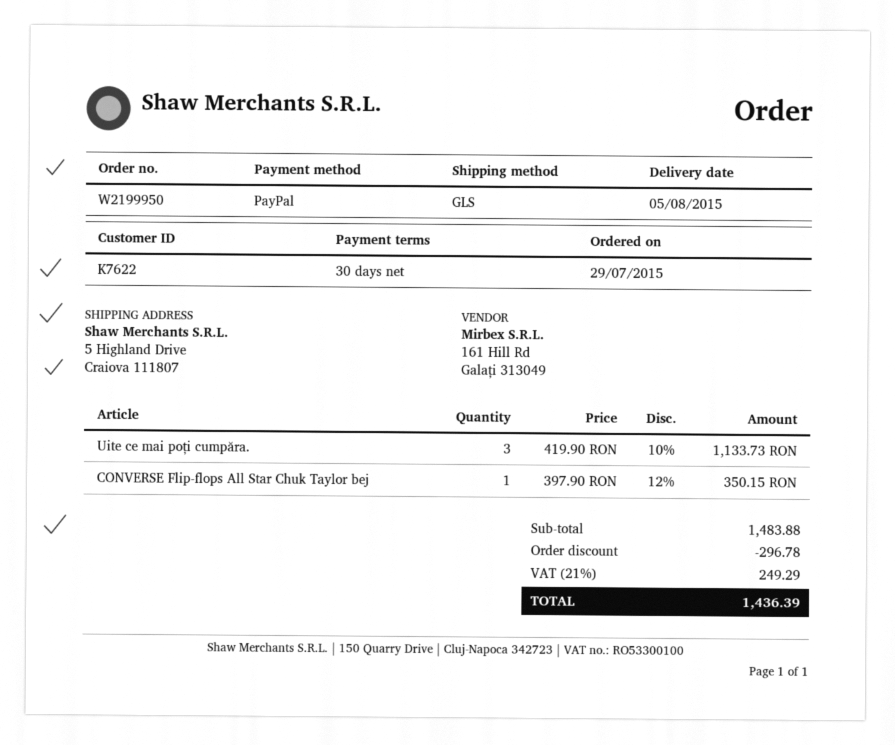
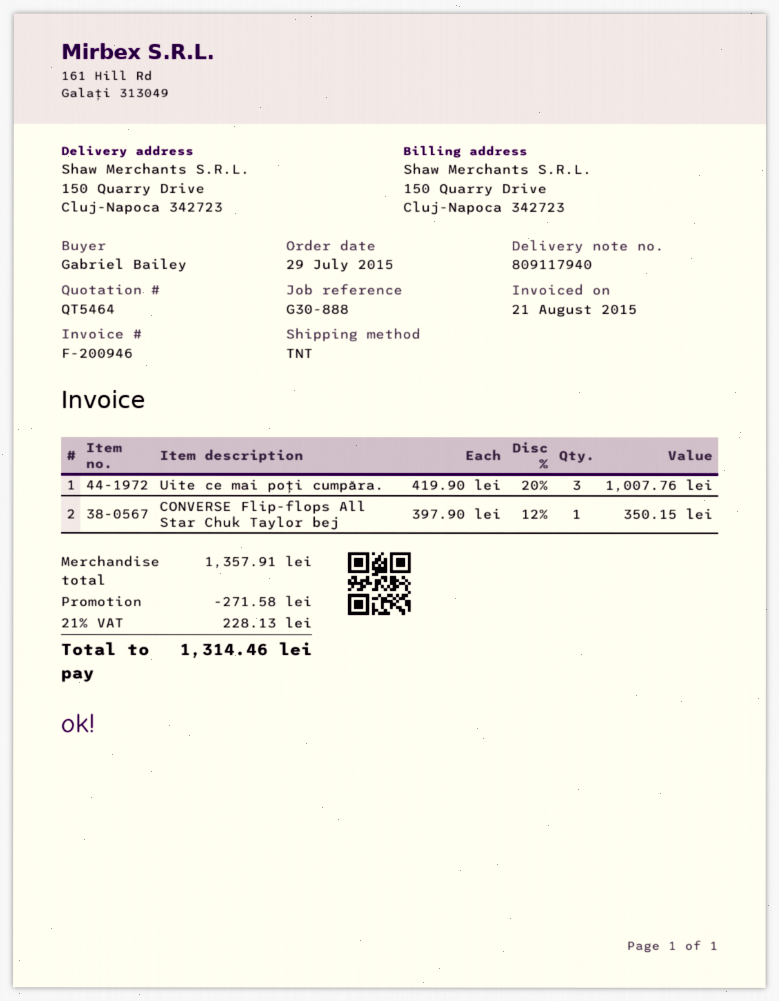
shipping method: GLS -> TNT
ship to: 5 Highland Drive, Craiova 111807 -> 150 Quarry Drive, Cluj-Napoca 342723
Uite ce mai poți cumpăra.: 3 x 419.90 - 10% = 1133.73 -> 3 x 419.90 - 20% = 1007.76
subtotal: 1483.88 -> 1357.91
discount: 296.78 -> 271.58
tax: 21% = 249.29 -> 21% = 228.13
total: 1436.39 -> 1314.46

